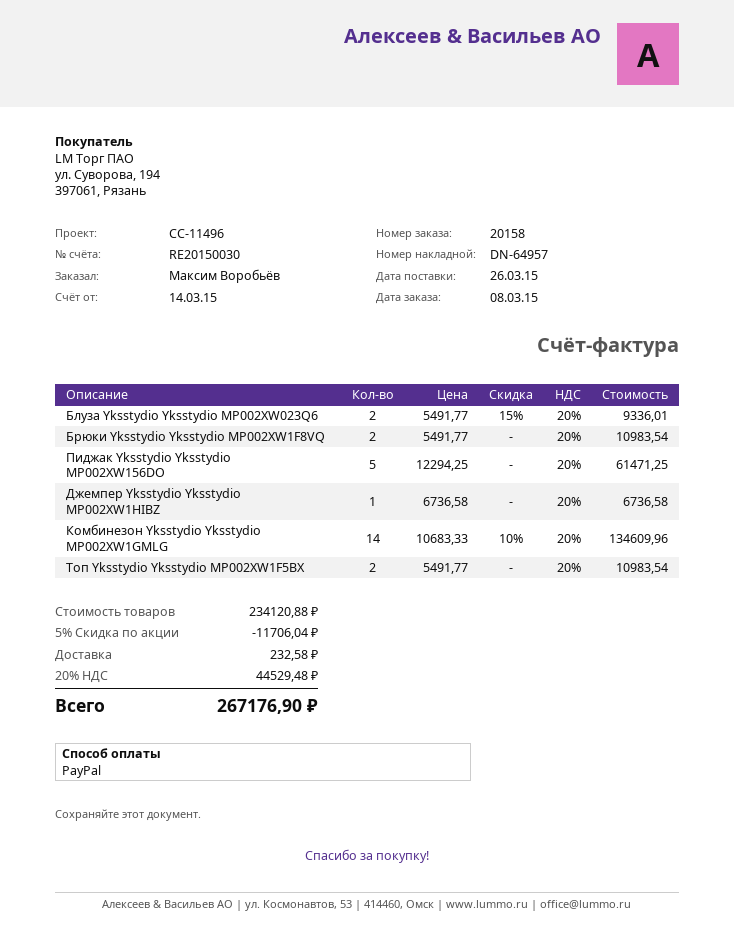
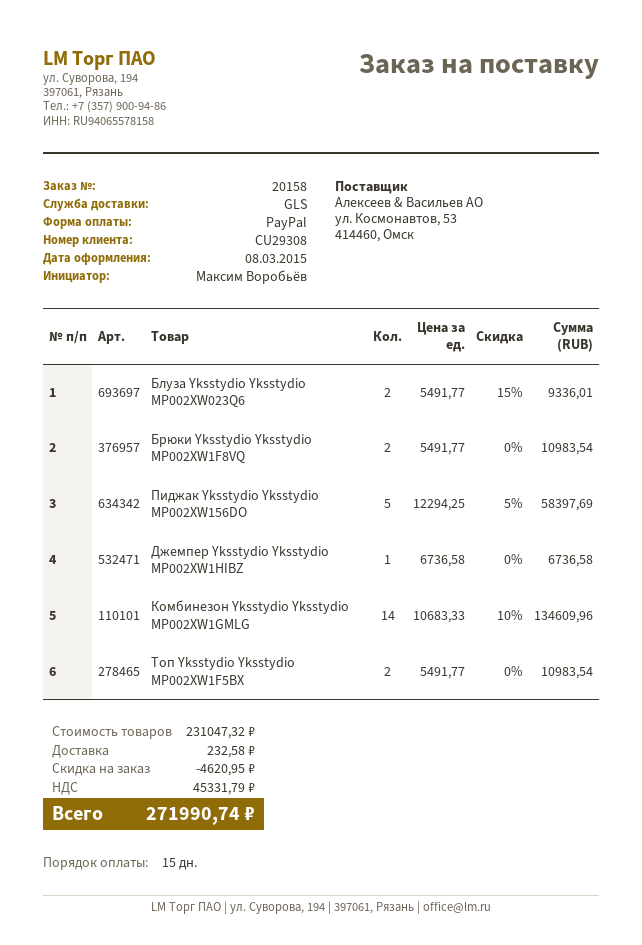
Пиджак Yksstуdio Yksstуdio MP002XW156DO: 5 x 12294.25 = 61471.25 -> 5 x 12294.25 - 5% = 58397.69
subtotal: 234120.88 -> 231047.32
discount: 11706.04 -> 4620.95
tax: 44529.48 -> 45331.79
total: 267176.90 -> 271990.74

